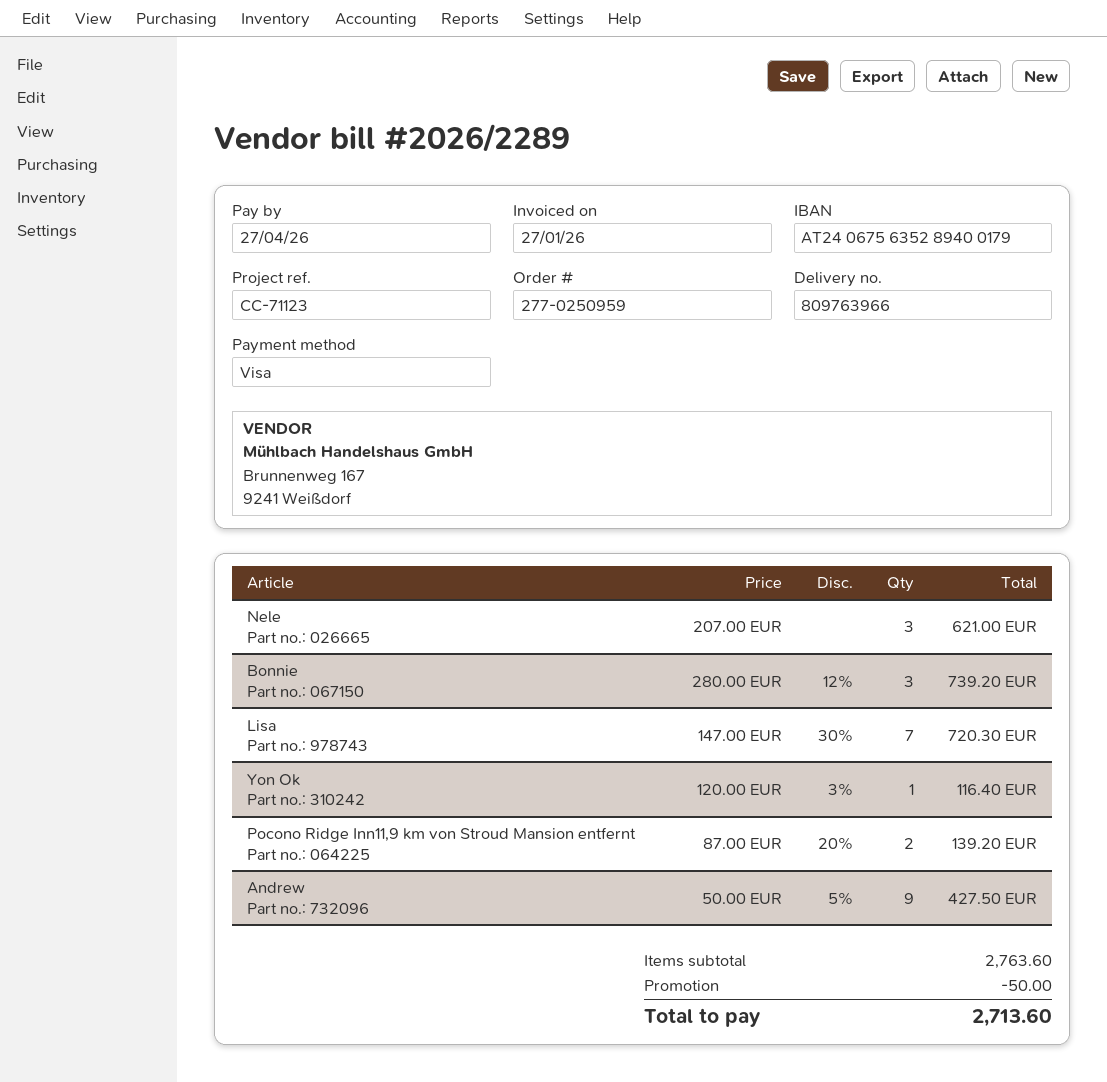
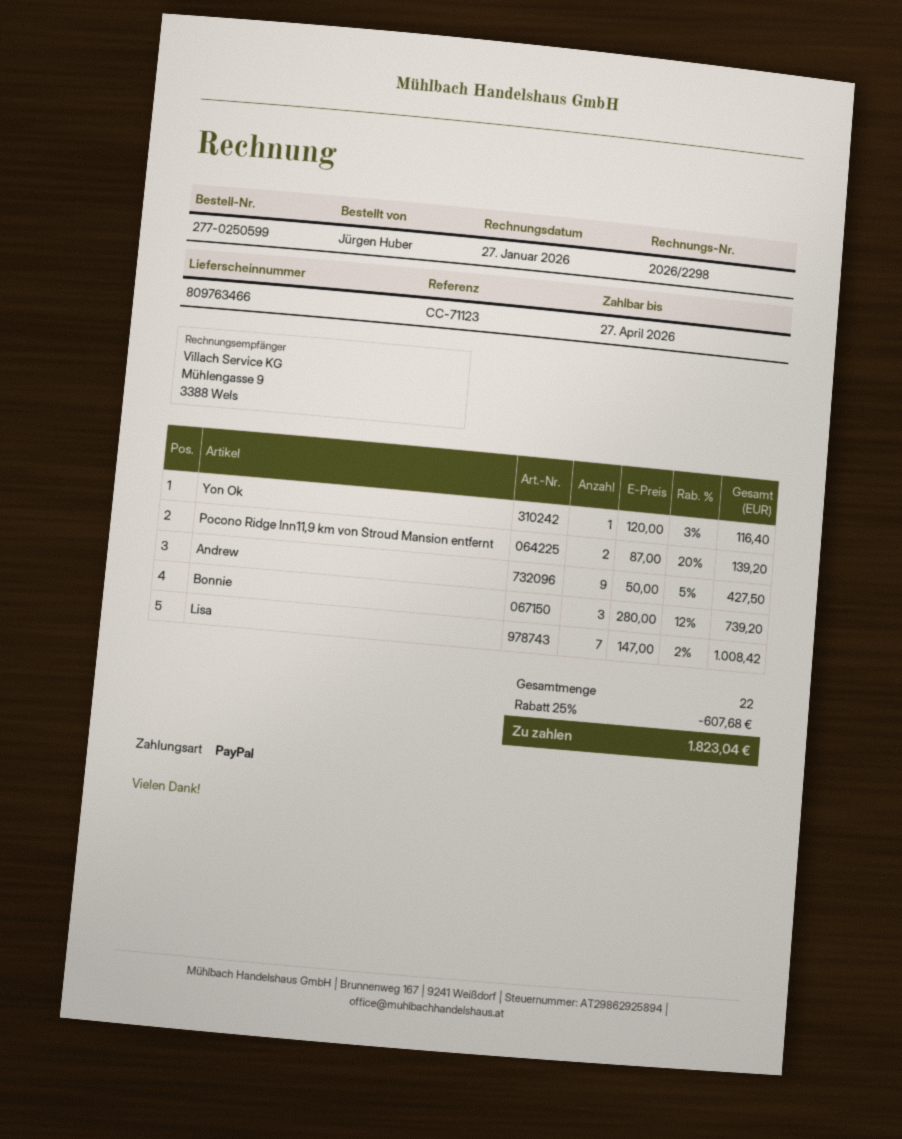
order number: 277-0250959 -> 277-0250599
delivery note number: 809763966 -> 809763466
invoice number: 2026/2289 -> 2026/2298
payment method: Visa -> PayPal
Nele: 3 x 207.00 = 621.00 -> none
Lisa: 7 x 147.00 - 30% = 720.30 -> 7 x 147.00 - 2% = 1008.42
discount: 50.00 -> 607.68
total: 2713.60 -> 1823.04

